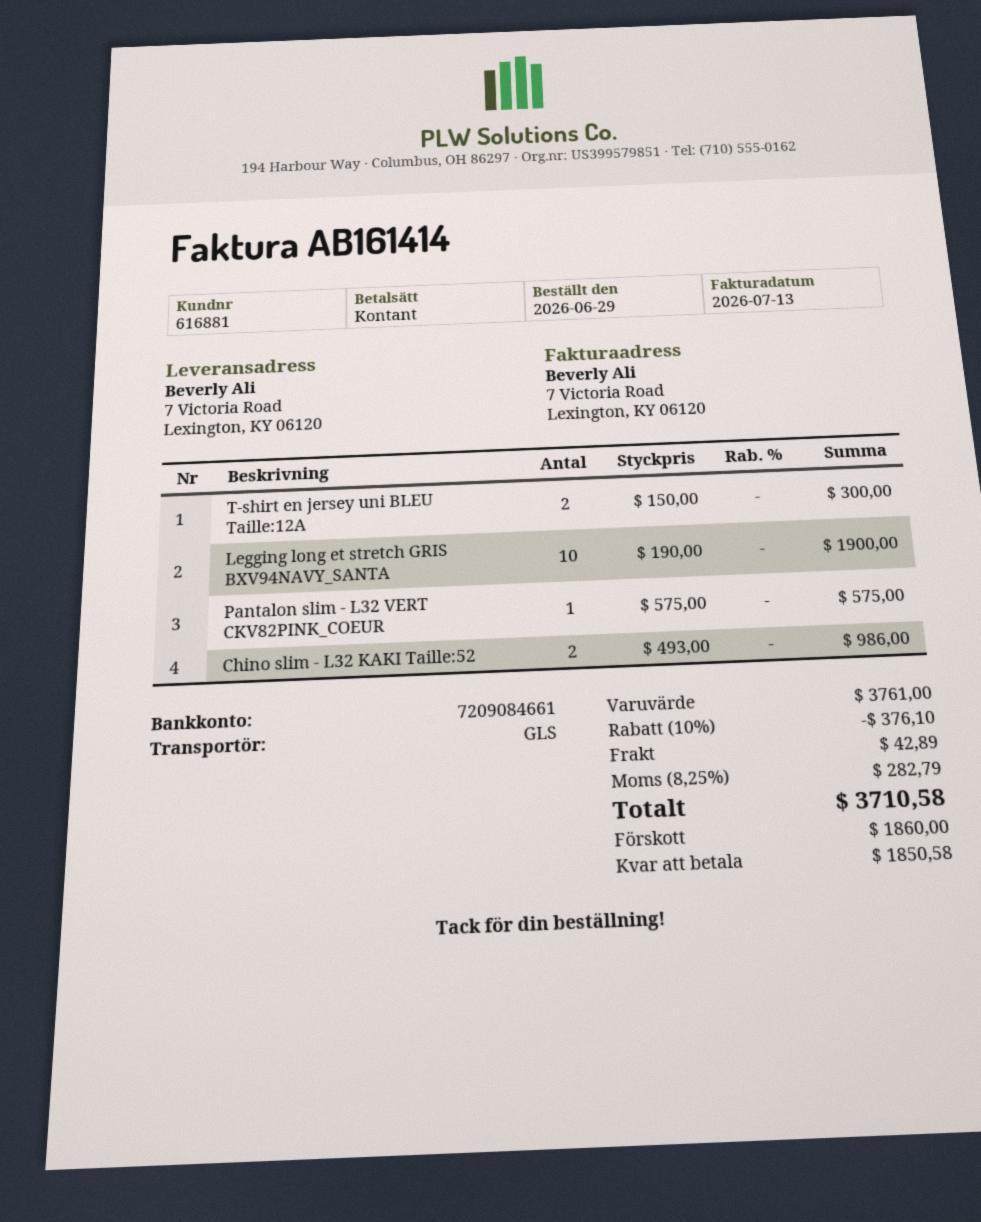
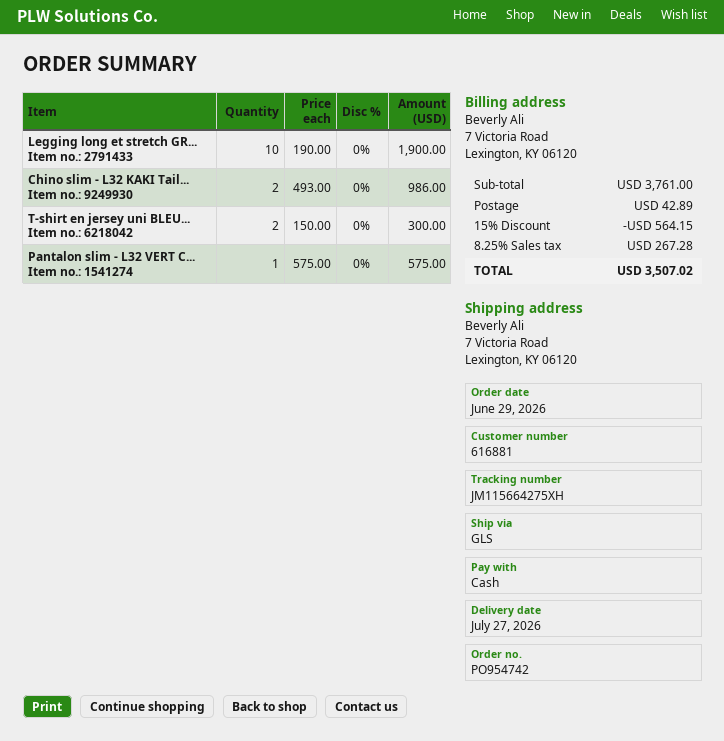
discount: 10% = 376.10 -> 15% = 564.15
tax: 8.25% = 282.79 -> 8.25% = 267.28
total: 3710.58 -> 3507.02

